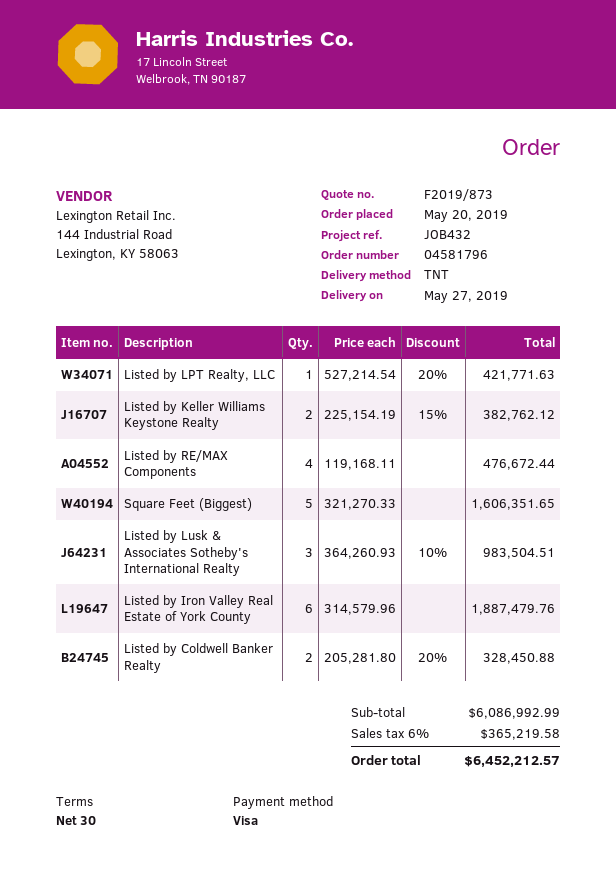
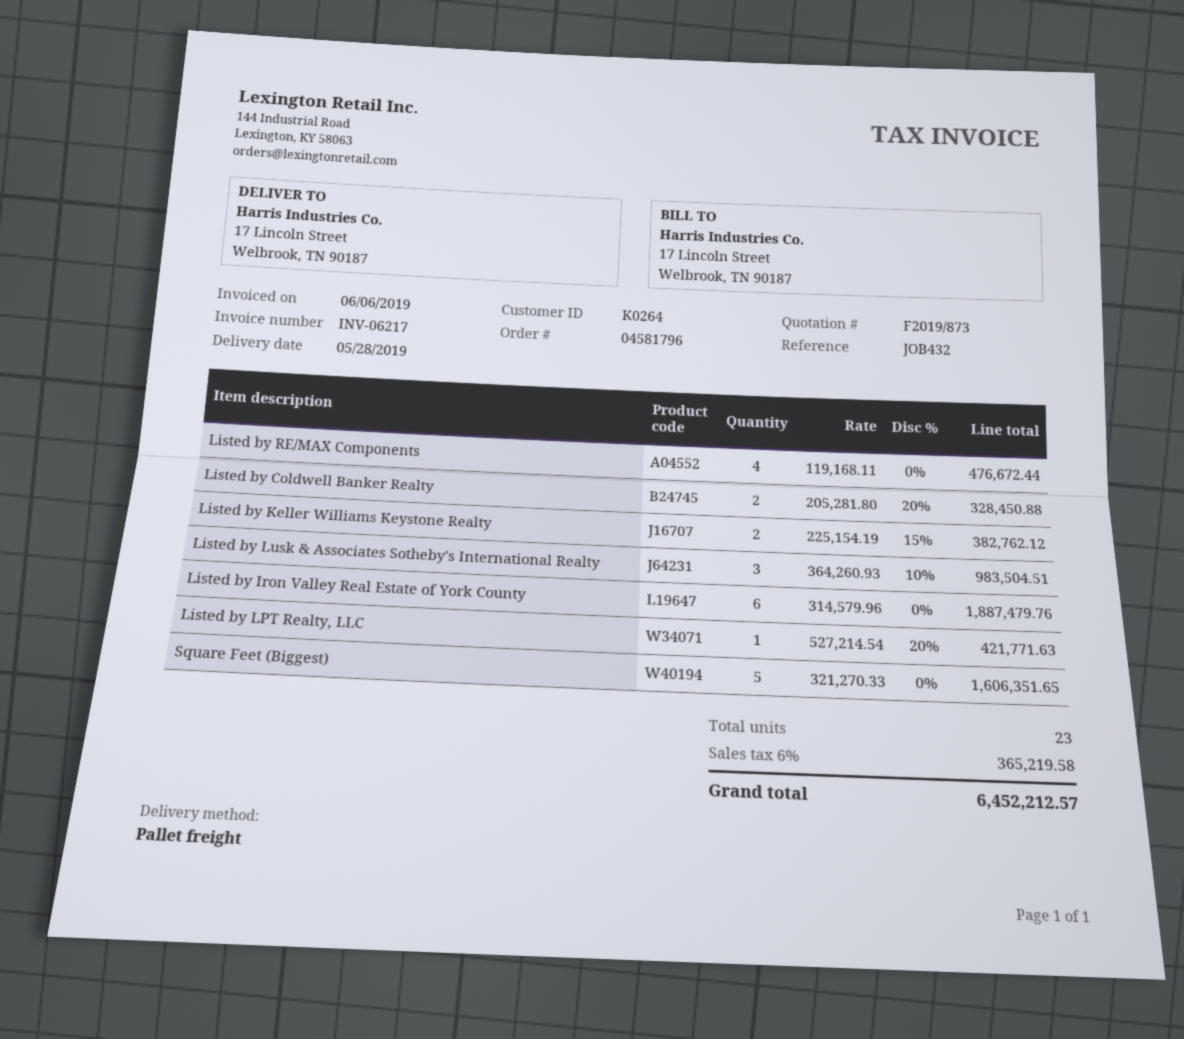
delivery date: 2019-05-27 -> 2019-05-28
shipping method: TNT -> pallet freight

